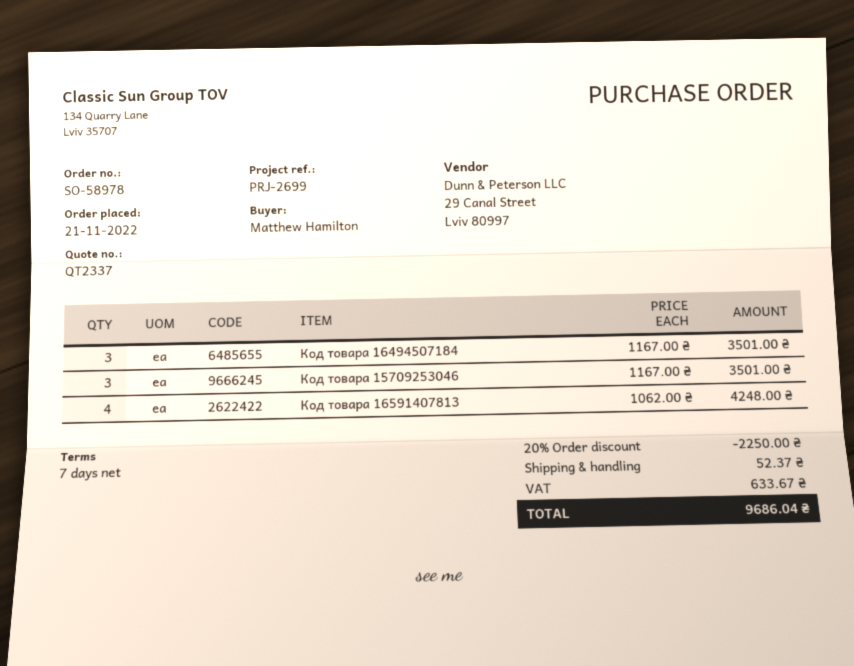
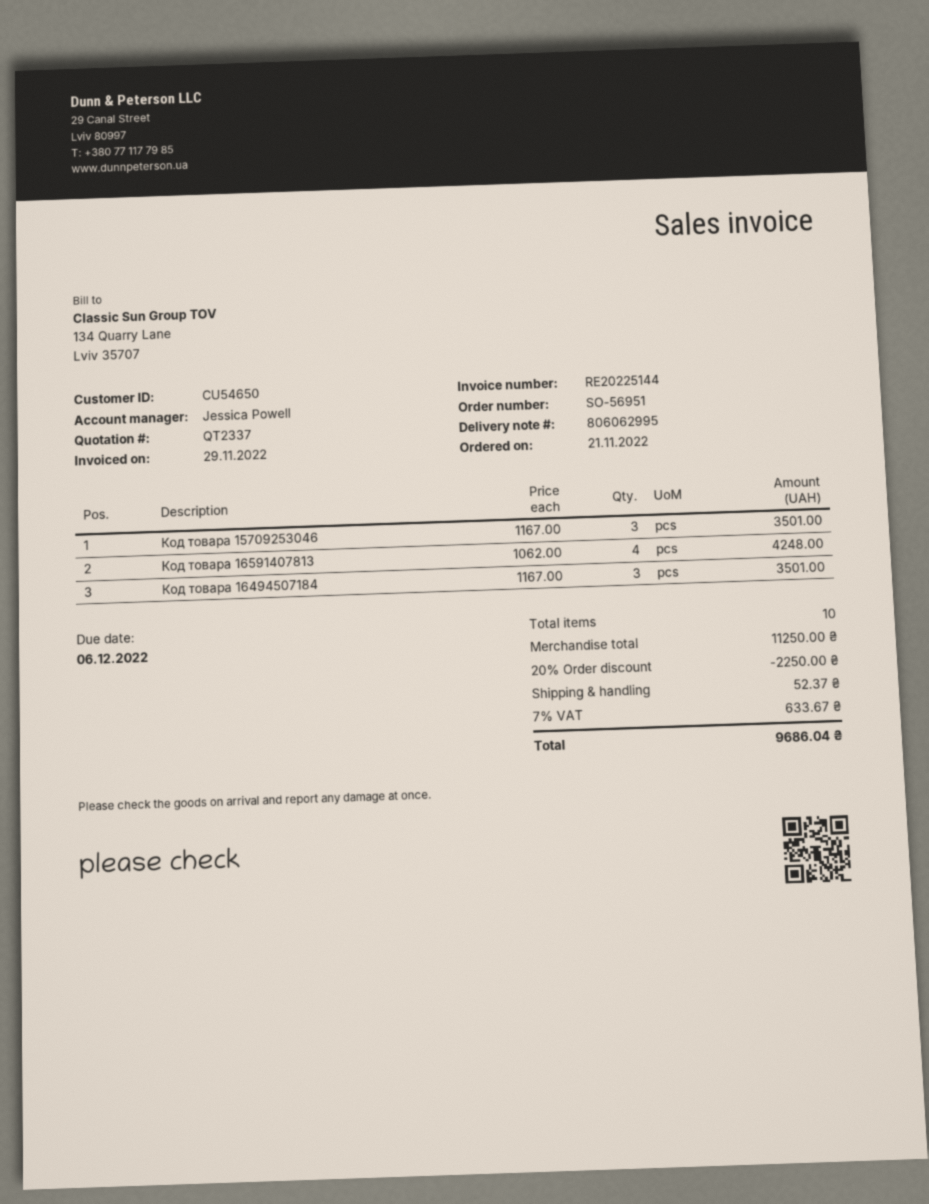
order number: SO-58978 -> SO-56951

